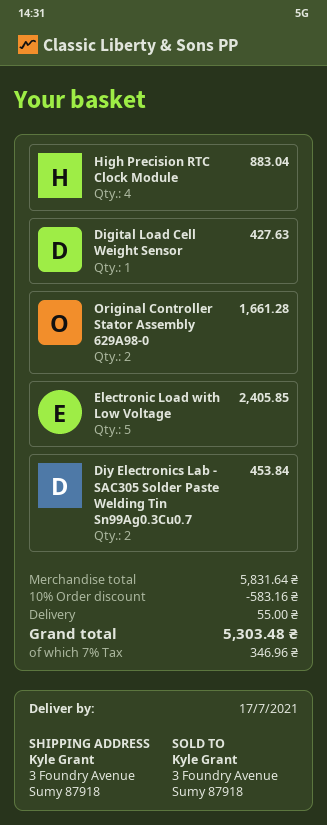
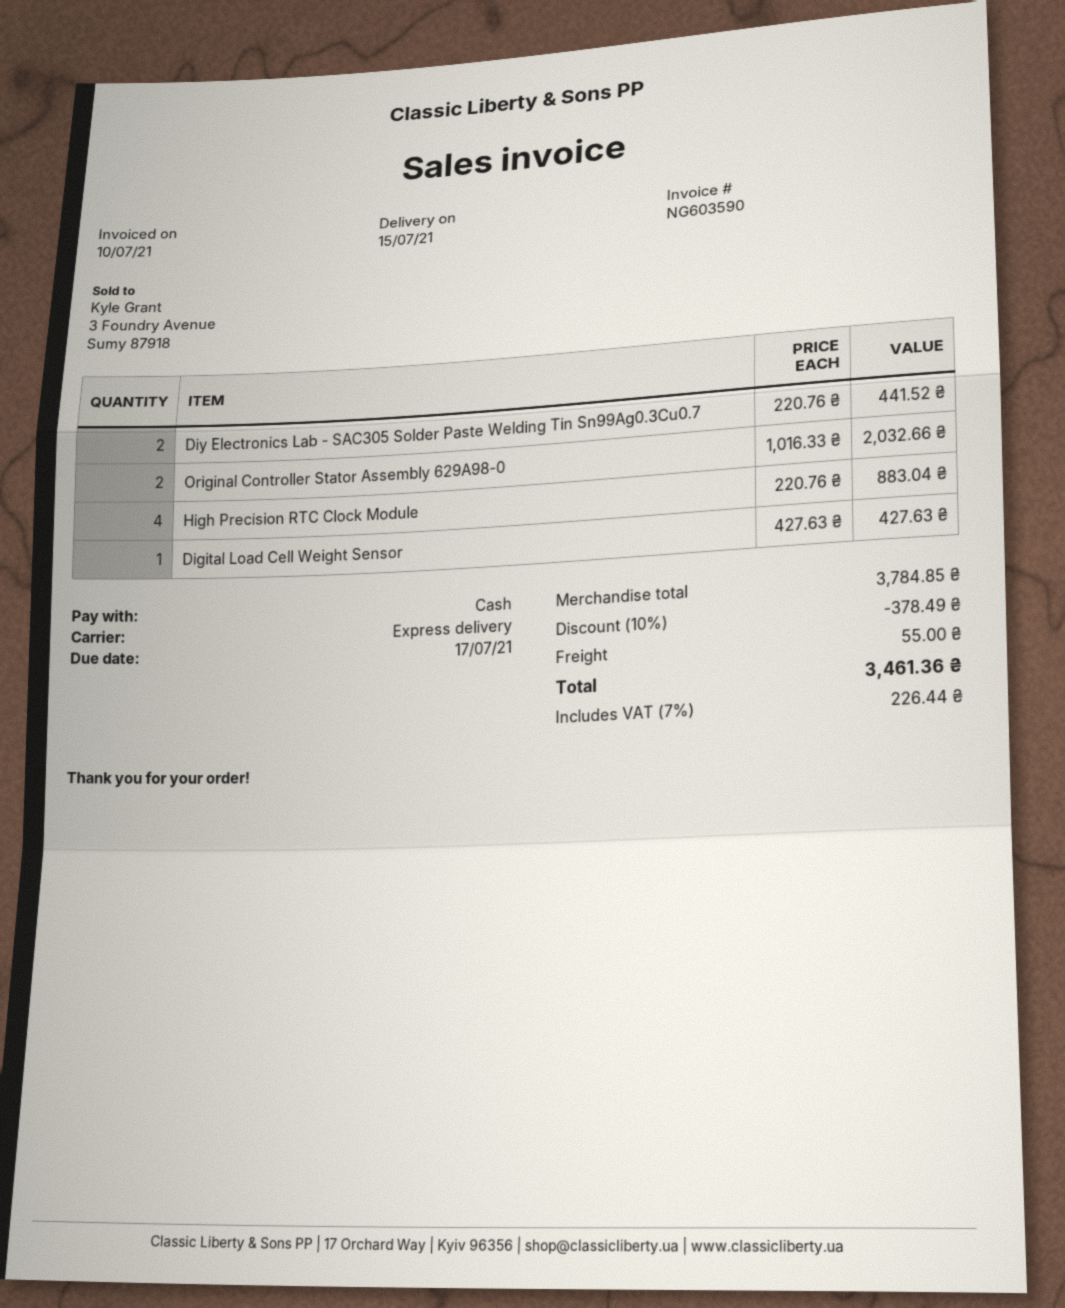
delivery date: 2021-07-17 -> 2021-07-15
Original Controller Stator Assembly 629A98-0: 2 for 1661.28 -> 2 for 2032.66
Electronic Load with Low Voltage: 5 for 2405.85 -> none
Diy Electronics Lab - SAC305 Solder Paste Welding Tin Sn99Ag0.3Cu0.7: 2 for 453.84 -> 2 for 441.52
subtotal: 5831.64 -> 3784.85
discount: 10% = 583.16 -> 10% = 378.49
tax: 7% = 346.96 -> 7% = 226.44
total: 5303.48 -> 3461.36

